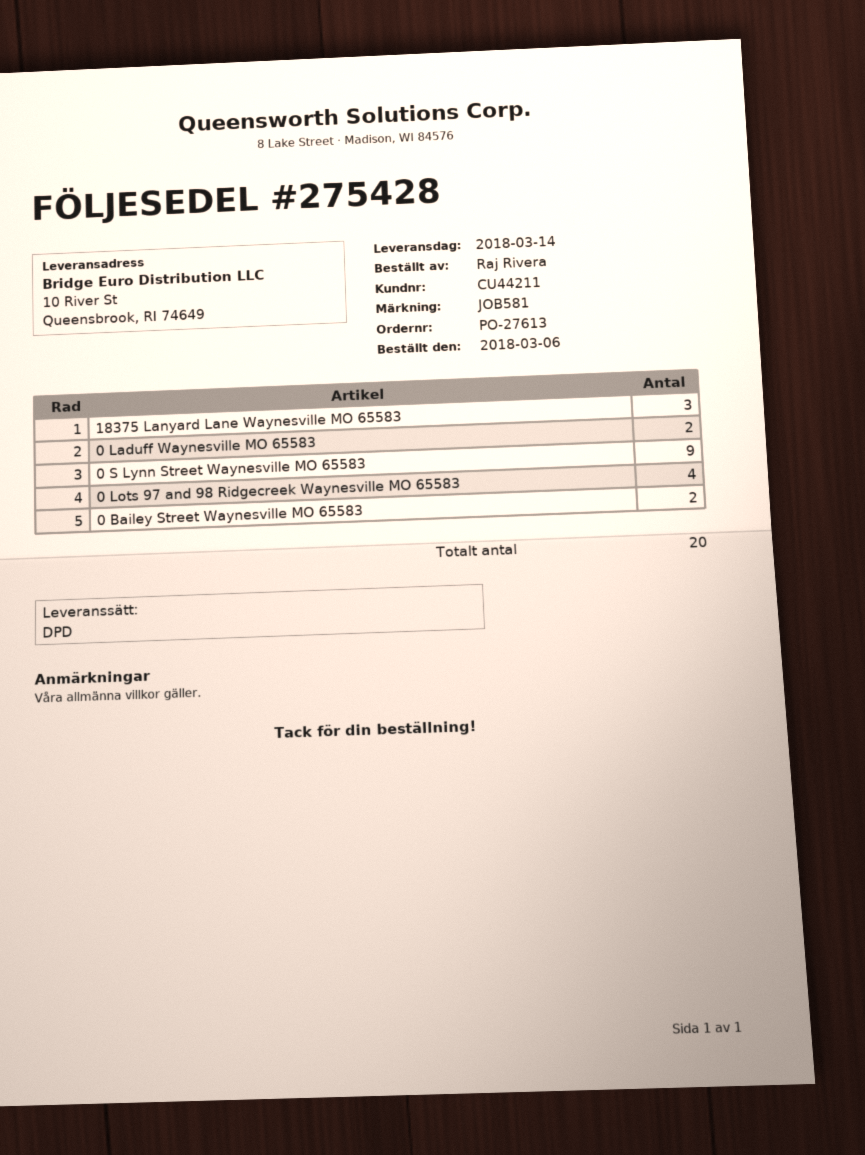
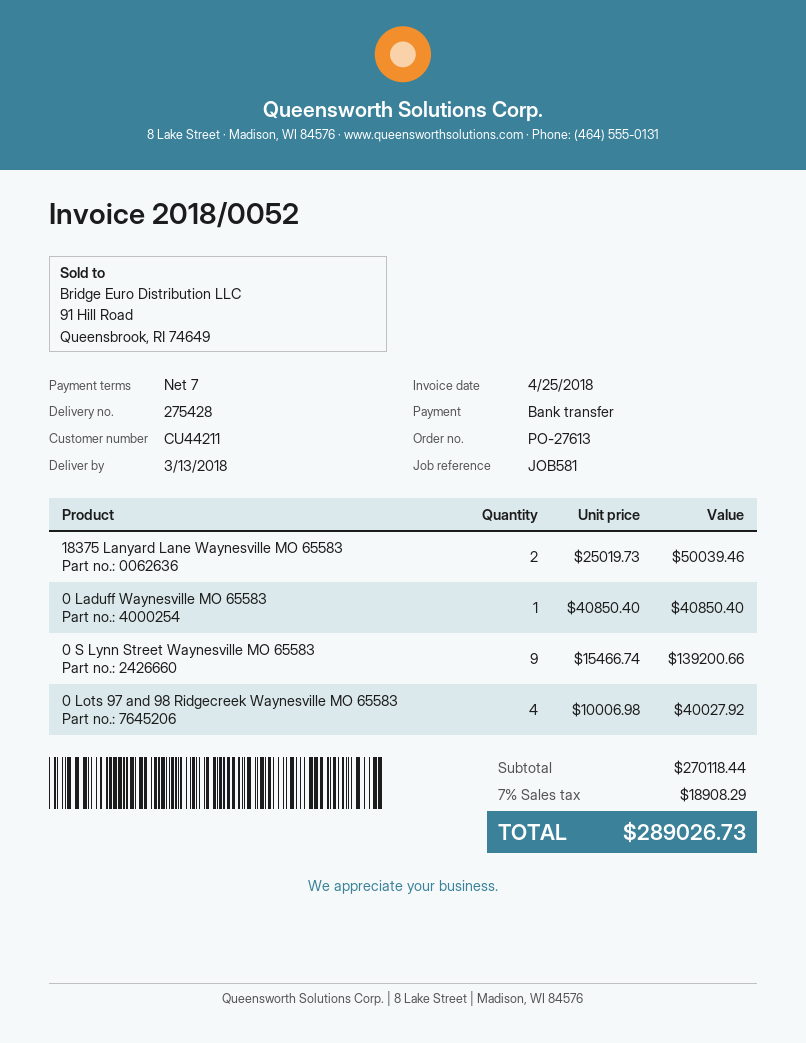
delivery date: 2018-03-14 -> 2018-03-13
18375 Lanyard Lane Waynesville MO 65583: 3 -> 2
0 Laduff Waynesville MO 65583: 2 -> 1
0 Bailey Street Waynesville MO 65583: 2 -> none

